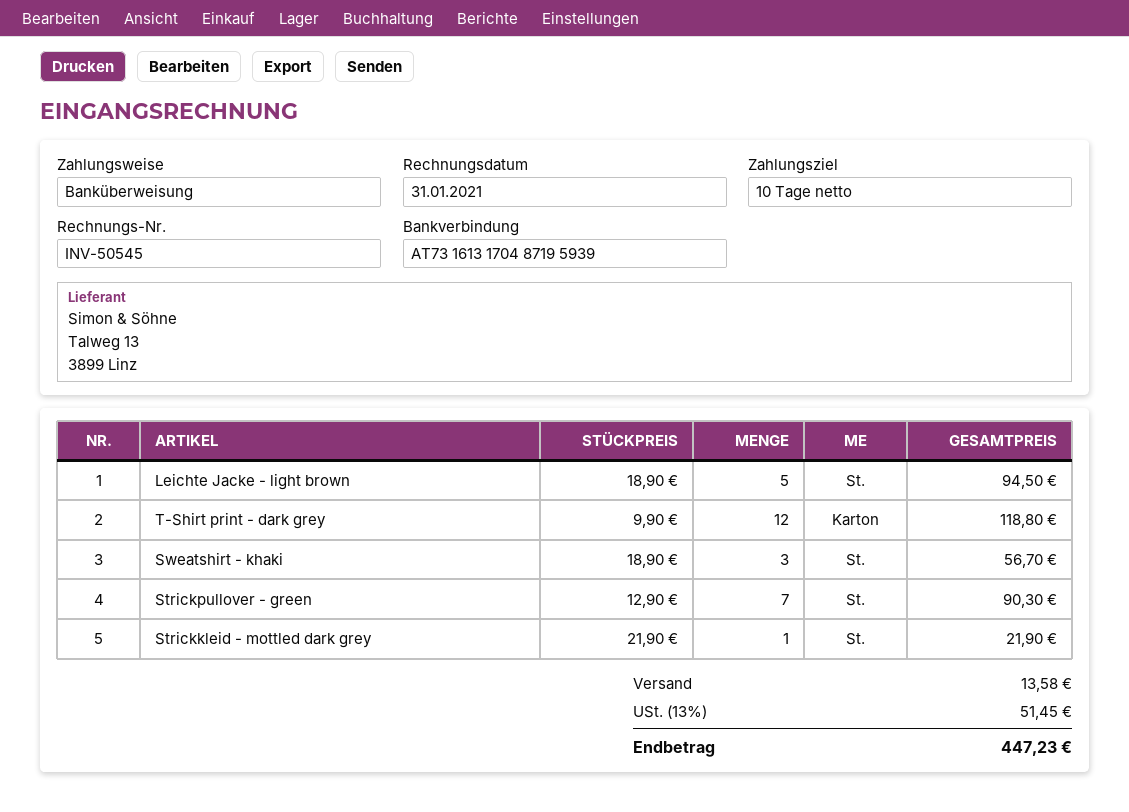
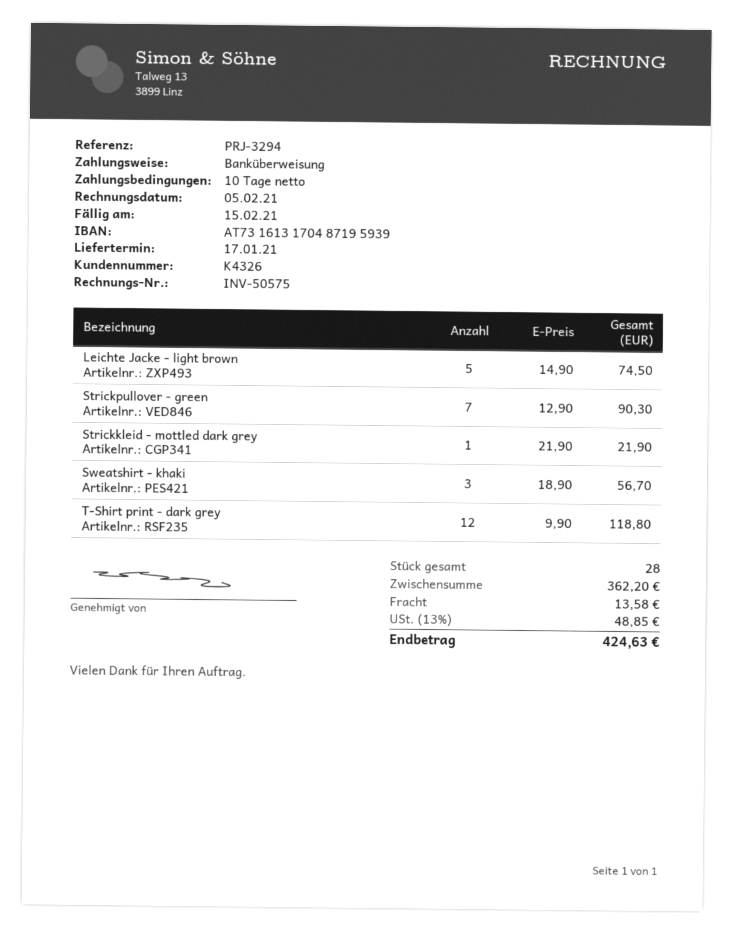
invoice number: INV-50545 -> INV-50575
invoice date: 2021-01-31 -> 2021-02-05
Leichte Jacke - light brown: 5 x 18.90 = 94.50 -> 5 x 14.90 = 74.50
tax: 13% = 51.45 -> 13% = 48.85
total: 447.23 -> 424.63

